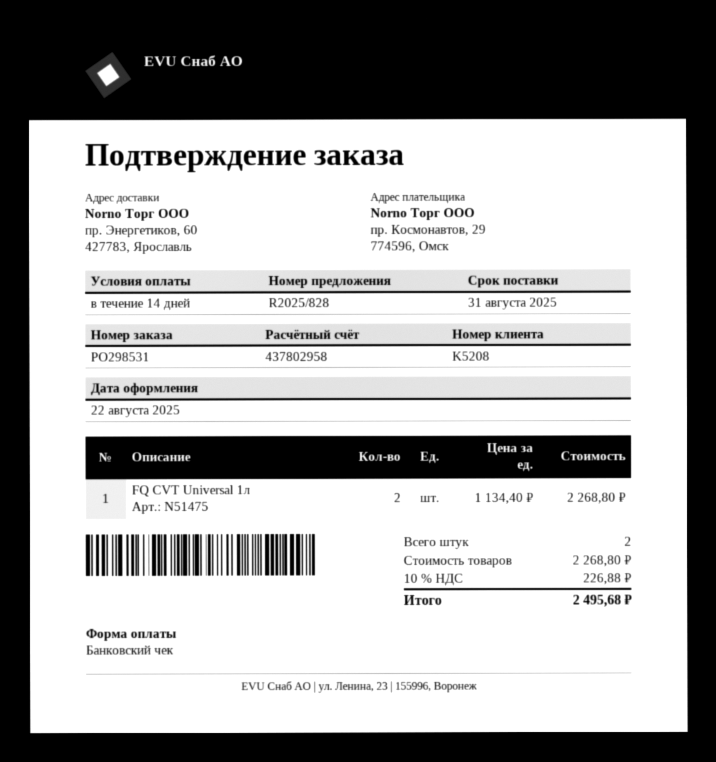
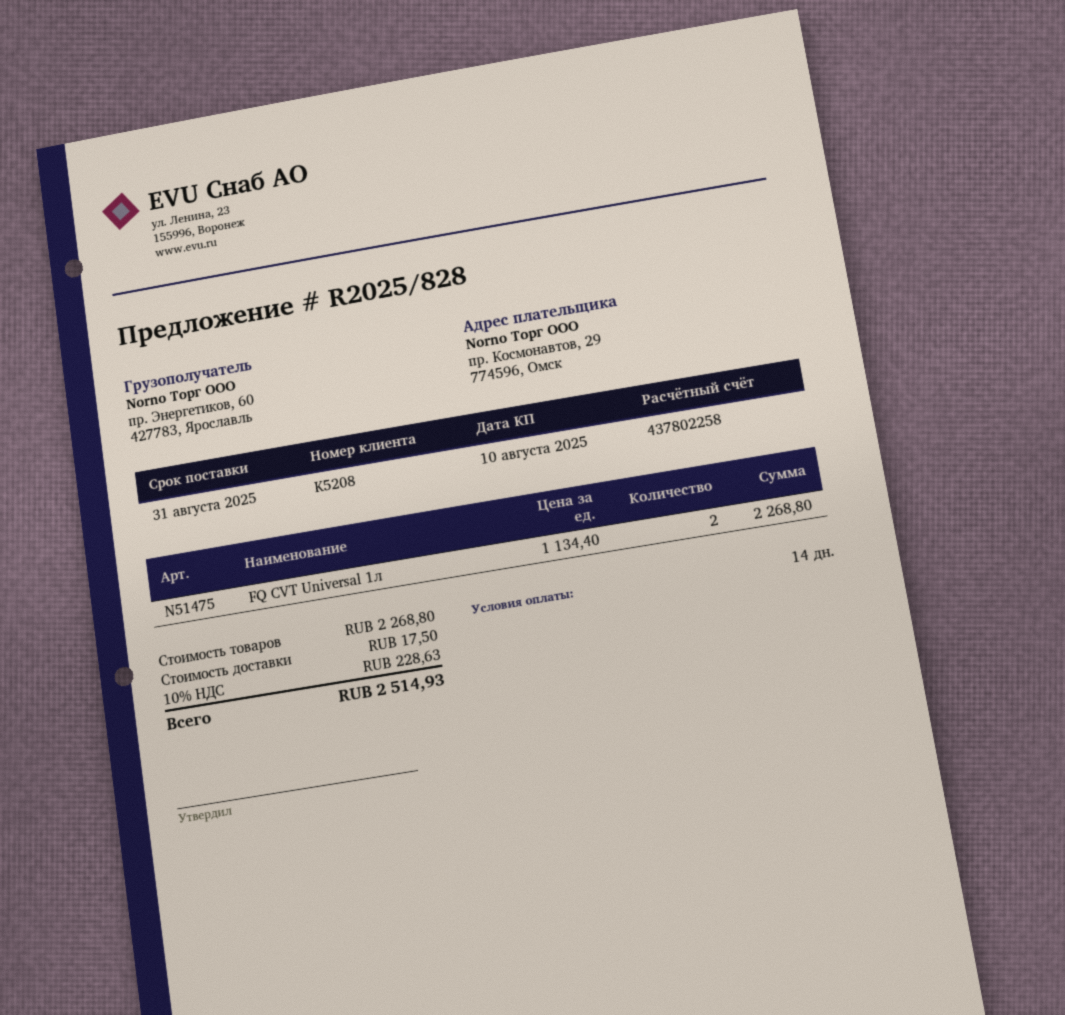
bank account: 437802958 -> 437802258
shipping: none -> 17.50
tax: 10% = 226.88 -> 10% = 228.63
total: 2495.68 -> 2514.93

